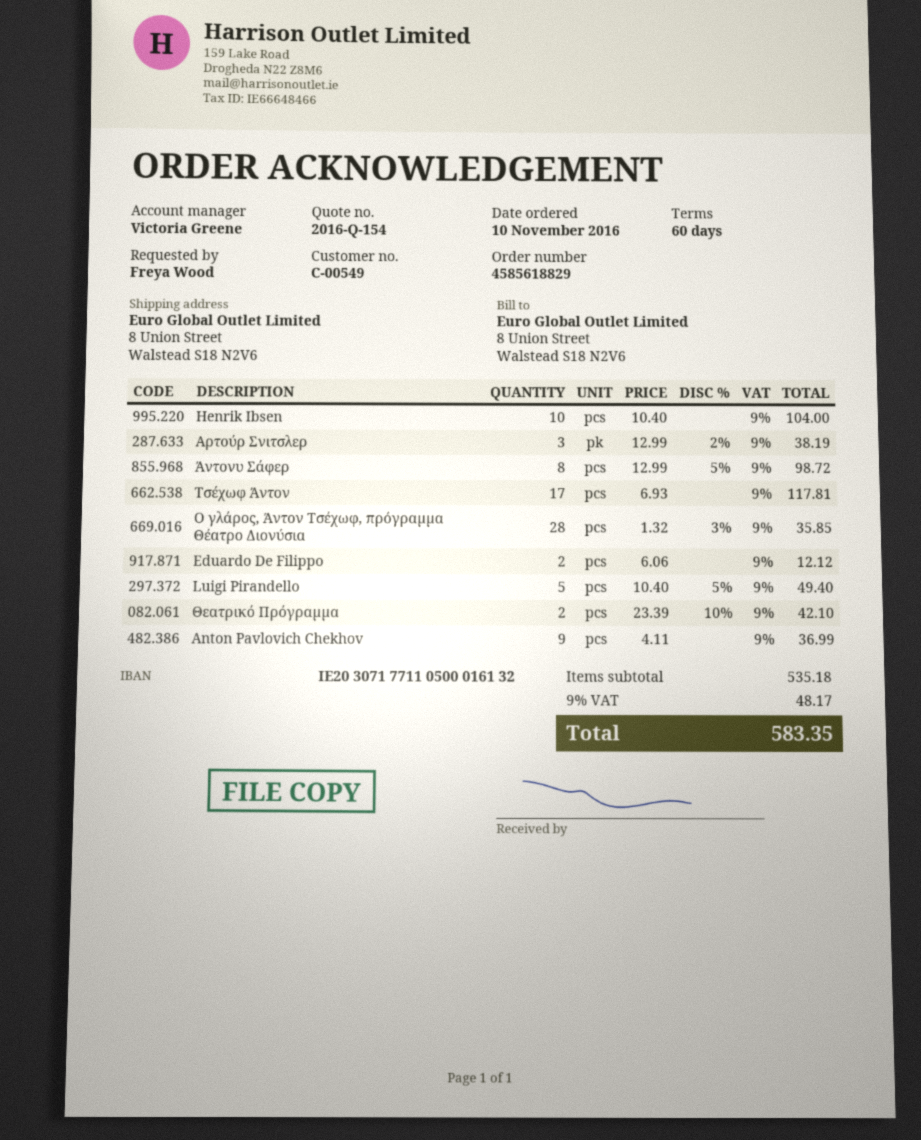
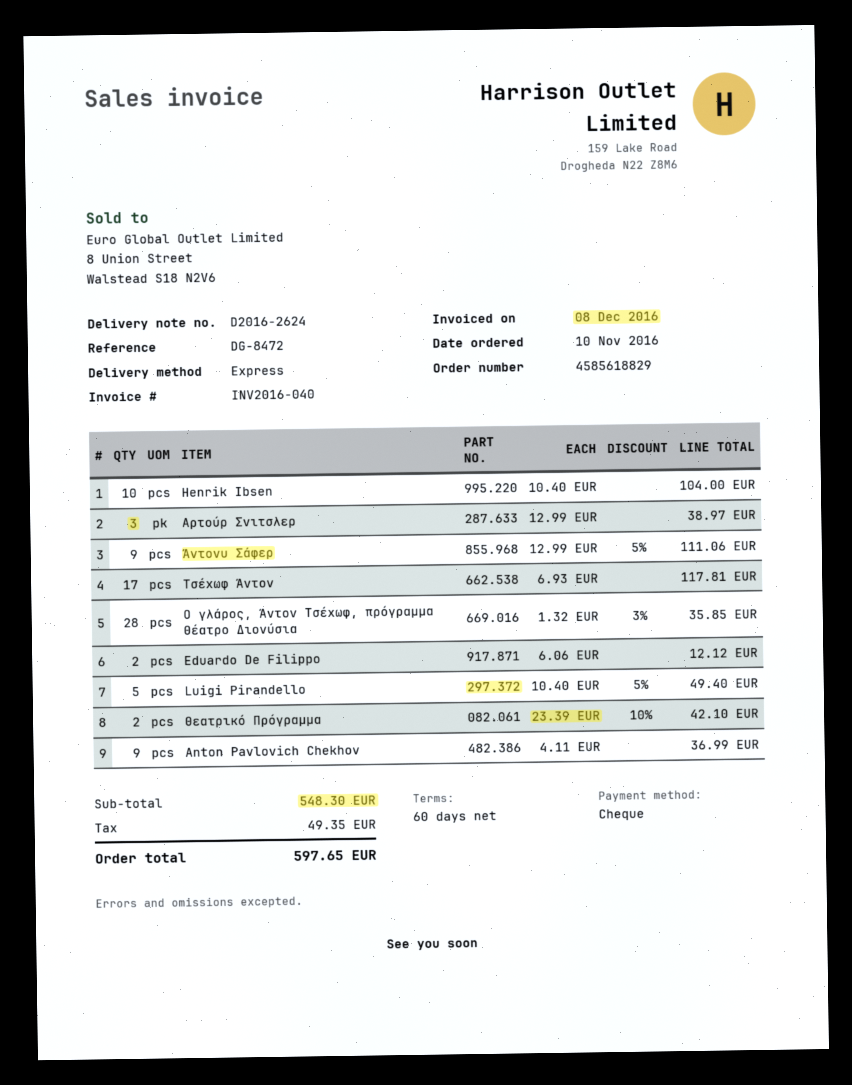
Αρτούρ Σνιτσλερ: 3 x 12.99 - 2% = 38.19 -> 3 x 12.99 = 38.97
Άντονυ Σάφερ: 8 x 12.99 - 5% = 98.72 -> 9 x 12.99 - 5% = 111.06
subtotal: 535.18 -> 548.30
tax: 48.17 -> 49.35
total: 583.35 -> 597.65

